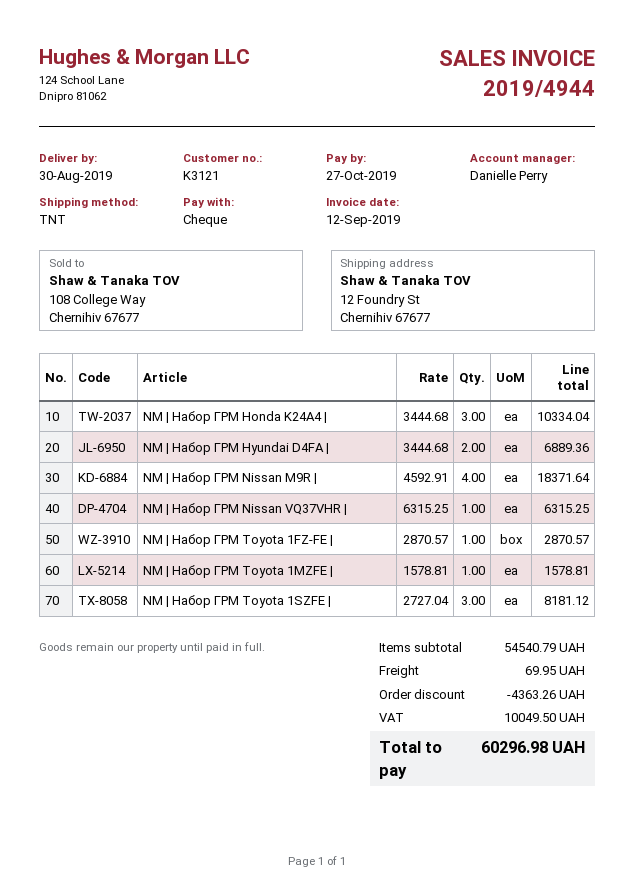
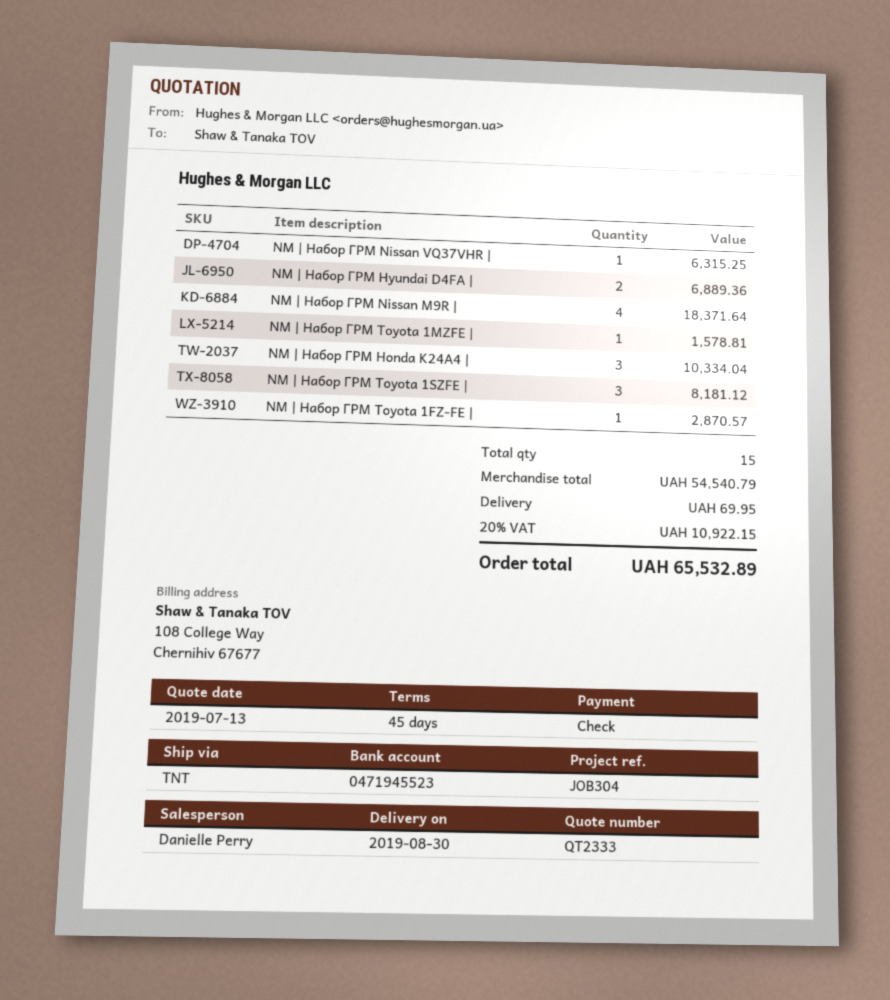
discount: 4363.26 -> none
tax: 10049.50 -> 10922.15
total: 60296.98 -> 65532.89

